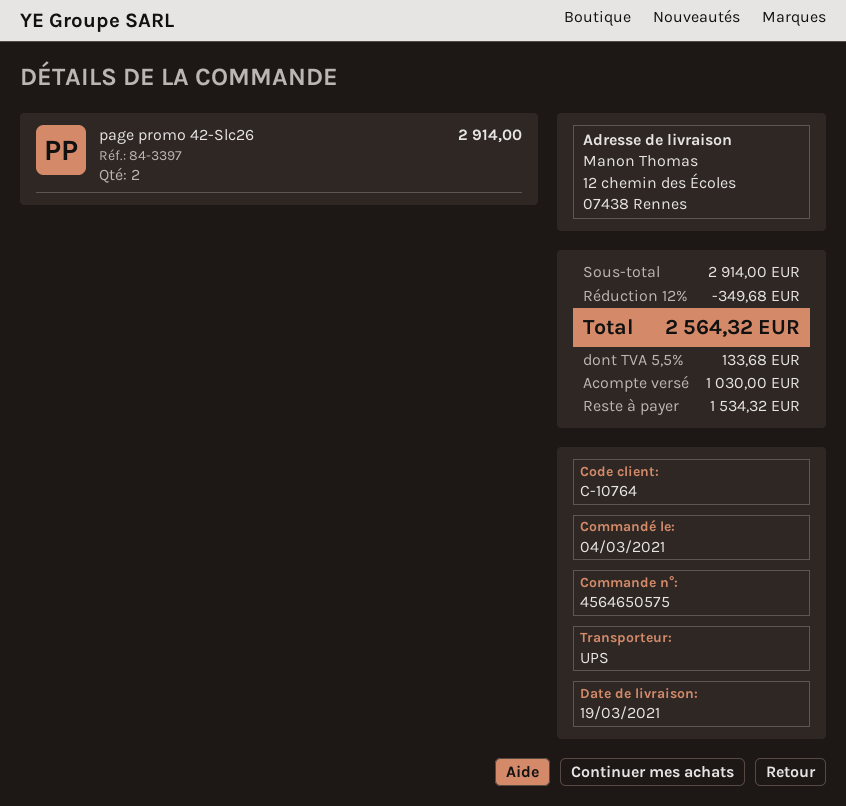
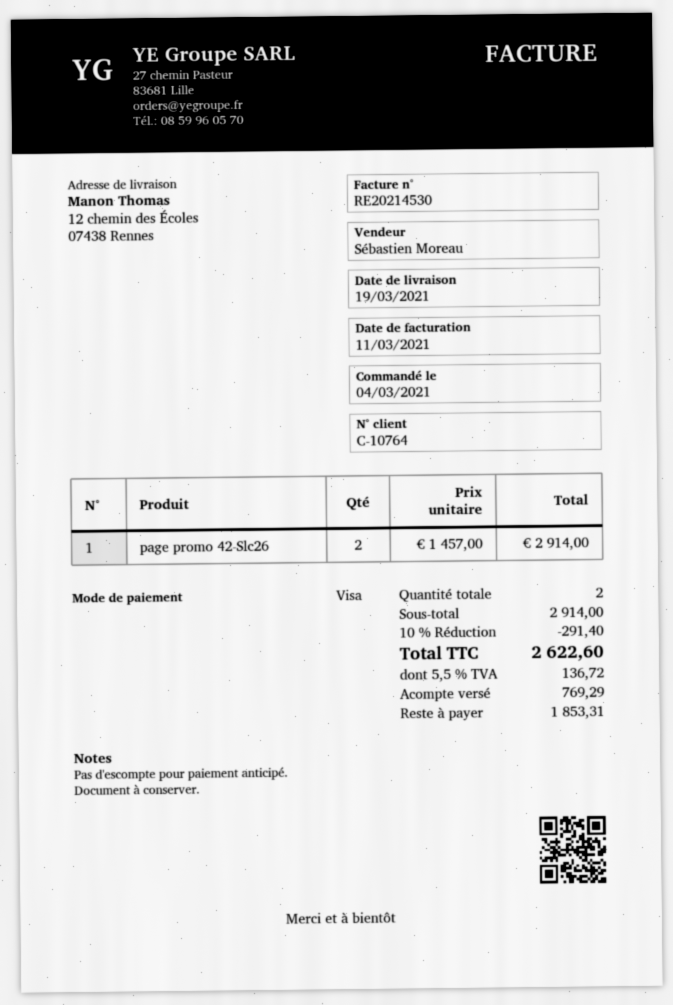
discount: 12% = 349.68 -> 10% = 291.40
tax: 5.5% = 133.68 -> 5.5% = 136.72
total: 2564.32 -> 2622.60
deposit: 1030.00 -> 769.29
balance: 1534.32 -> 1853.31

